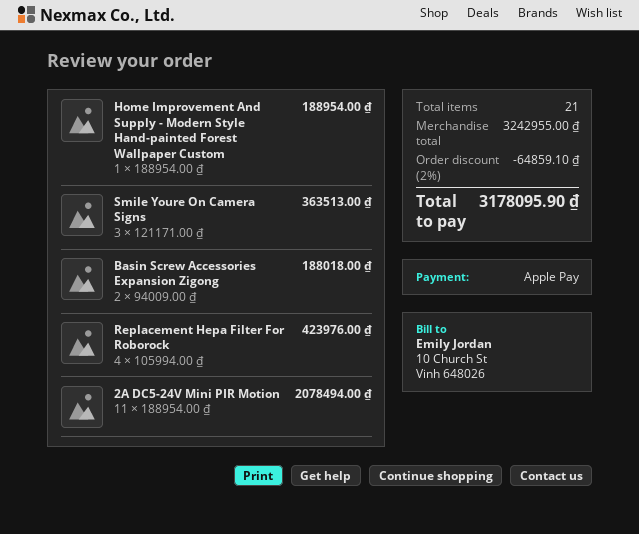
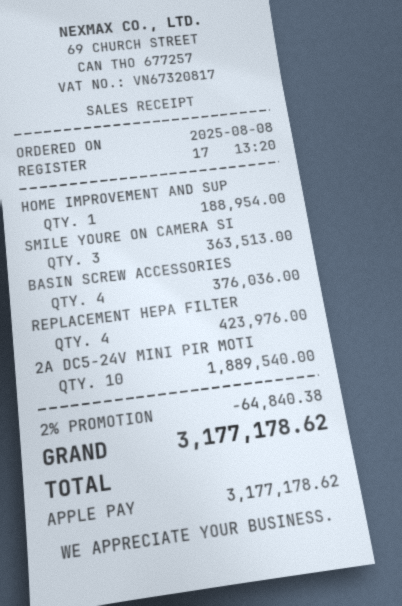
Basin Screw Accessories Expansion Zigong: 2 for 188018.00 -> 4 for 376036.00
2A DC5-24V Mini PIR Motion: 11 for 2078494.00 -> 10 for 1889540.00
discount: 2% = 64859.10 -> 2% = 64840.38
total: 3178095.90 -> 3177178.62

